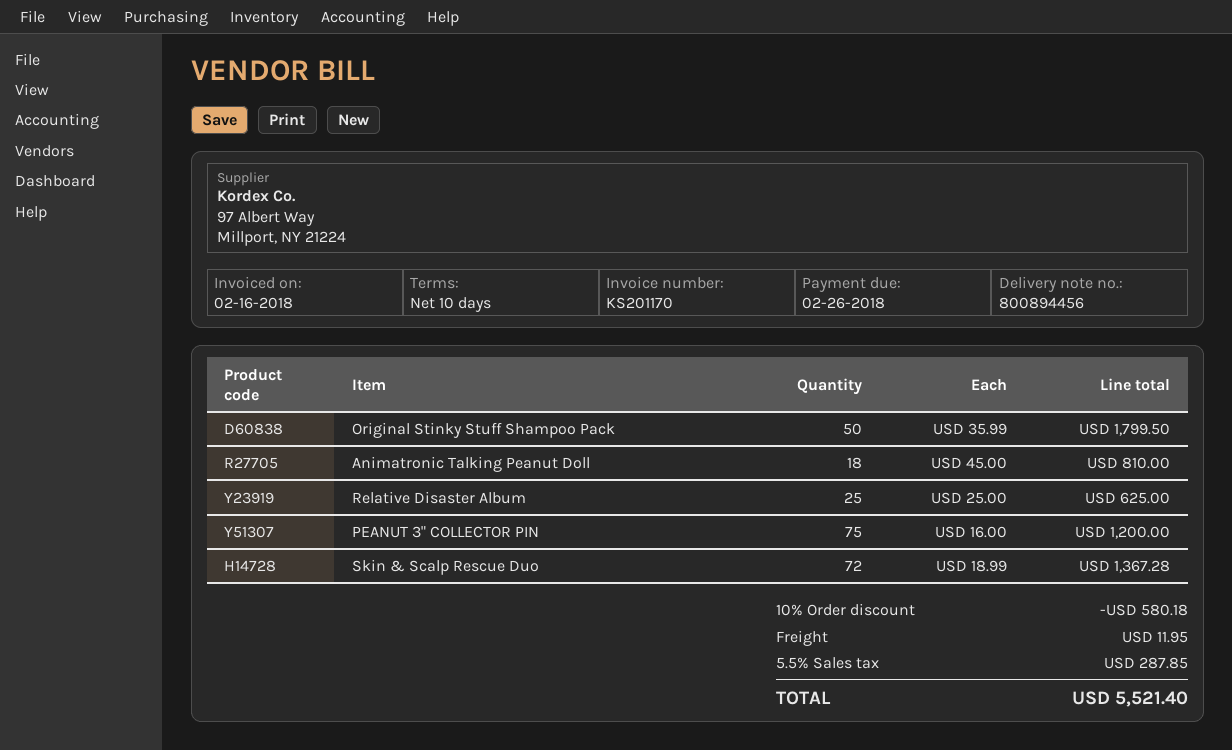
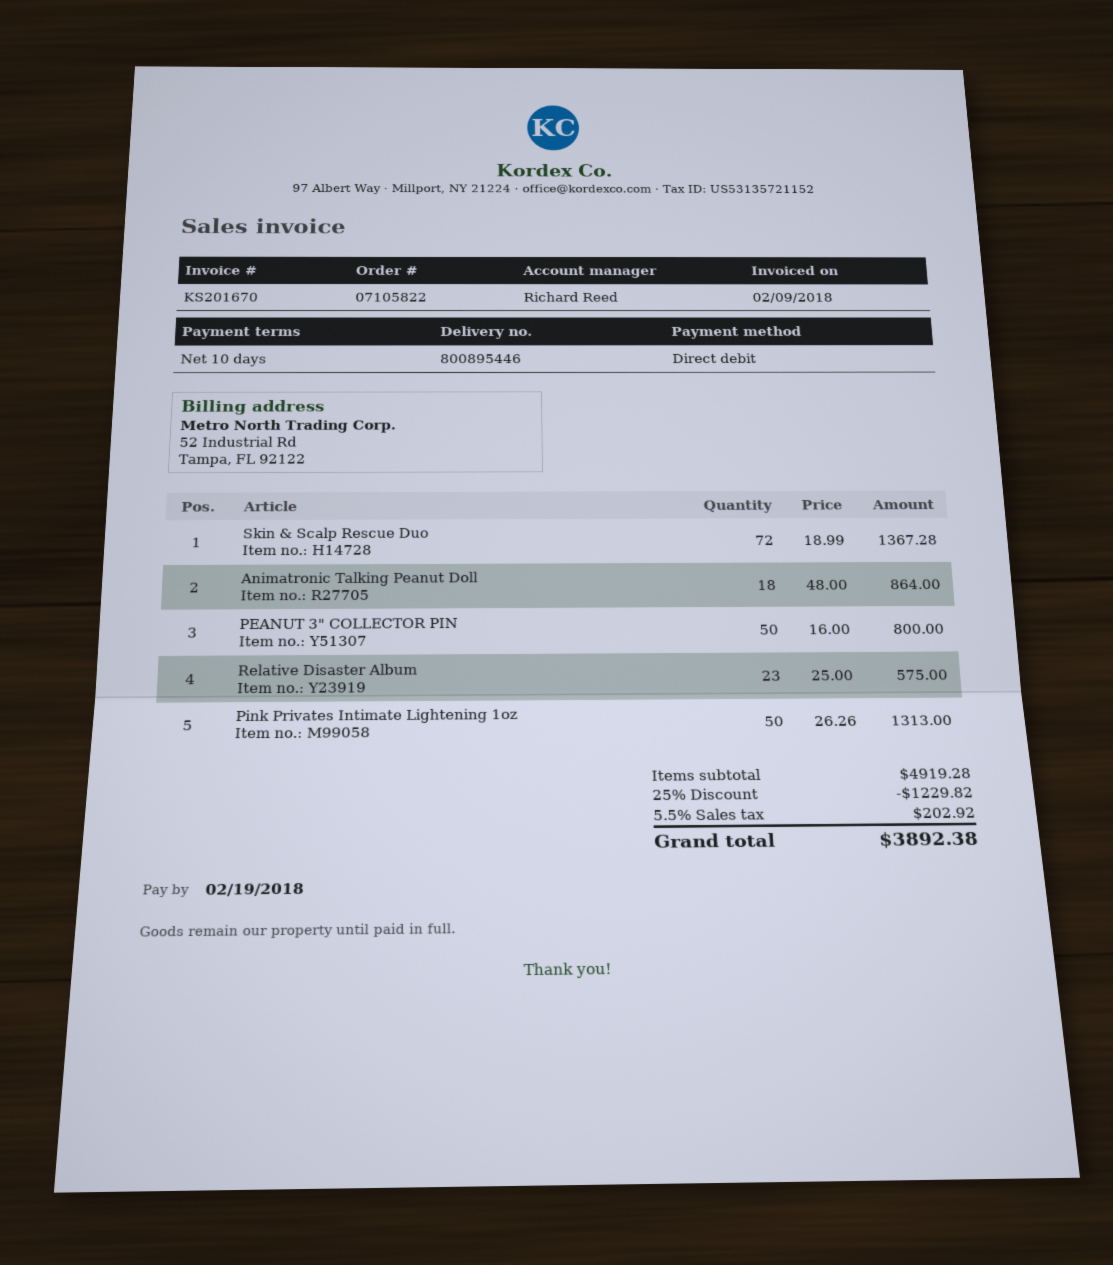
delivery note number: 800894456 -> 800895446
invoice number: KS201170 -> KS201670
invoice date: 2018-02-16 -> 2018-02-09
due date: 2018-02-26 -> 2018-02-19
Original Stinky Stuff Shampoo Pack: 50 x 35.99 = 1799.50 -> none
Animatronic Talking Peanut Doll: 18 x 45.00 = 810.00 -> 18 x 48.00 = 864.00
Relative Disaster Album: 25 x 25.00 = 625.00 -> 23 x 25.00 = 575.00
PEANUT 3" COLLECTOR PIN: 75 x 16.00 = 1200.00 -> 50 x 16.00 = 800.00
Pink Privates Intimate Lightening 1oz: none -> 50 x 26.26 = 1313.00
discount: 10% = 580.18 -> 25% = 1229.82
shipping: 11.95 -> none
tax: 5.5% = 287.85 -> 5.5% = 202.92
total: 5521.40 -> 3892.38

